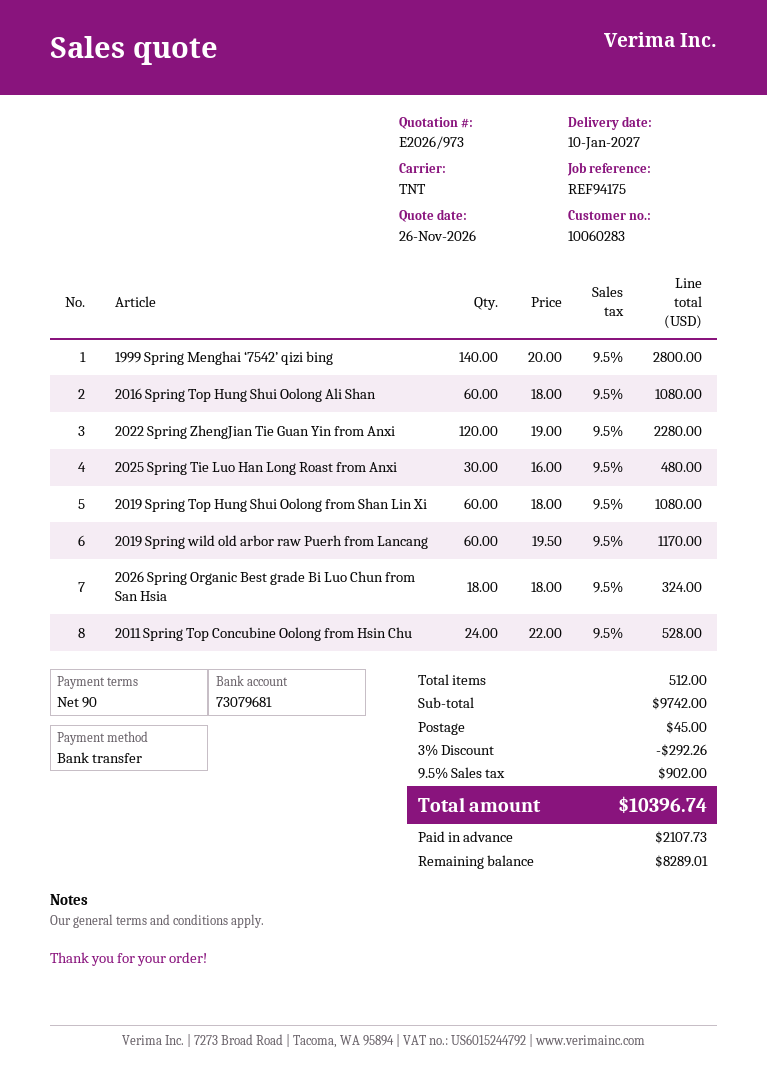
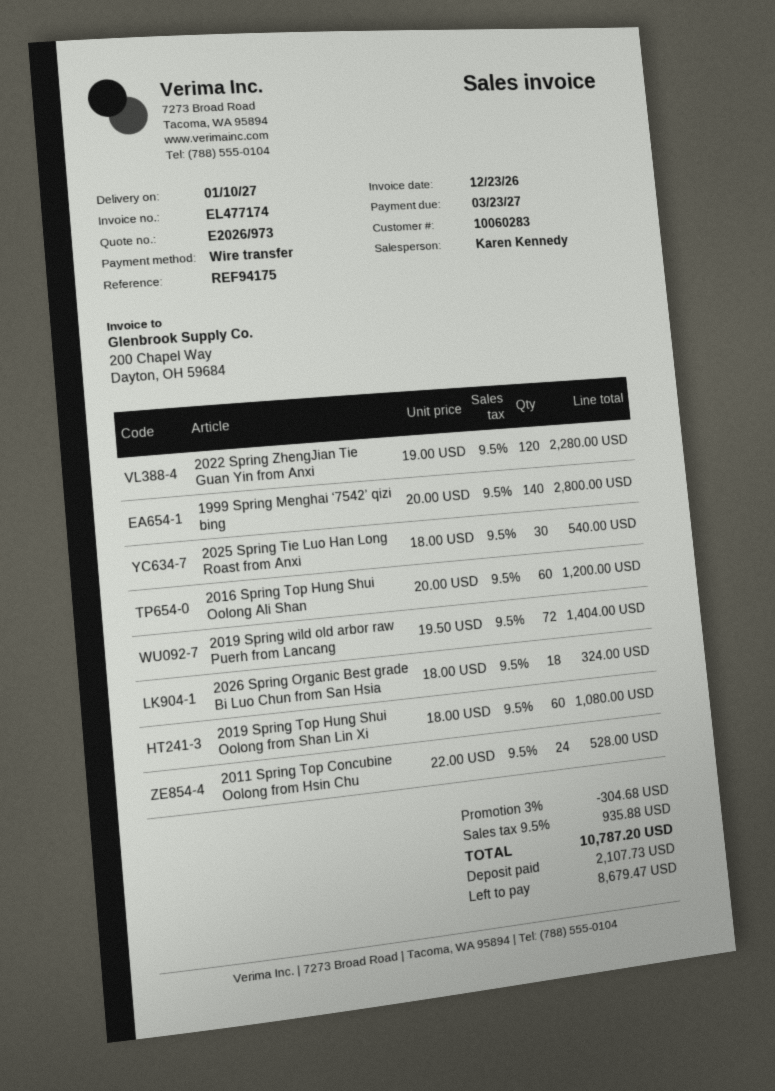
2016 Spring Top Hung Shui Oolong Ali Shan: 60 x 18.00 = 1080.00 -> 60 x 20.00 = 1200.00
2025 Spring Tie Luo Han Long Roast from Anxi: 30 x 16.00 = 480.00 -> 30 x 18.00 = 540.00
2019 Spring wild old arbor raw Puerh from Lancang: 60 x 19.50 = 1170.00 -> 72 x 19.50 = 1404.00
discount: 3% = 292.26 -> 3% = 304.68
shipping: 45.00 -> none
tax: 9.5% = 902.00 -> 9.5% = 935.88
total: 10396.74 -> 10787.20
balance: 8289.01 -> 8679.47

